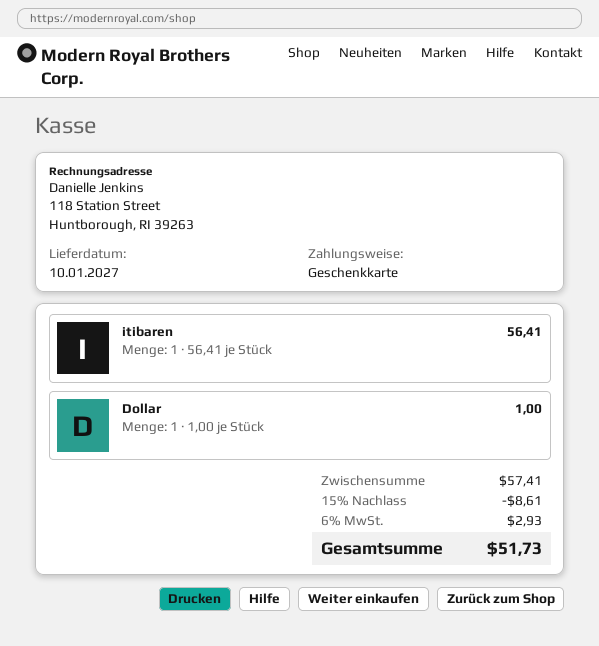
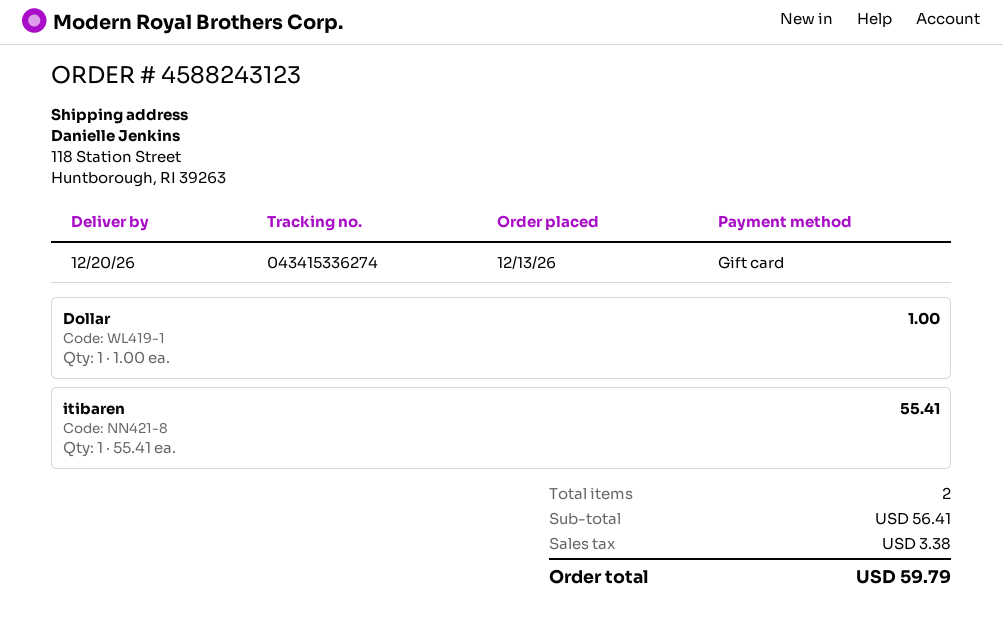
delivery date: 2027-01-10 -> 2026-12-20
itibaren: 1 x 56.41 = 56.41 -> 1 x 55.41 = 55.41
subtotal: 57.41 -> 56.41
discount: 15% = 8.61 -> none
tax: 2.93 -> 3.38
total: 51.73 -> 59.79

